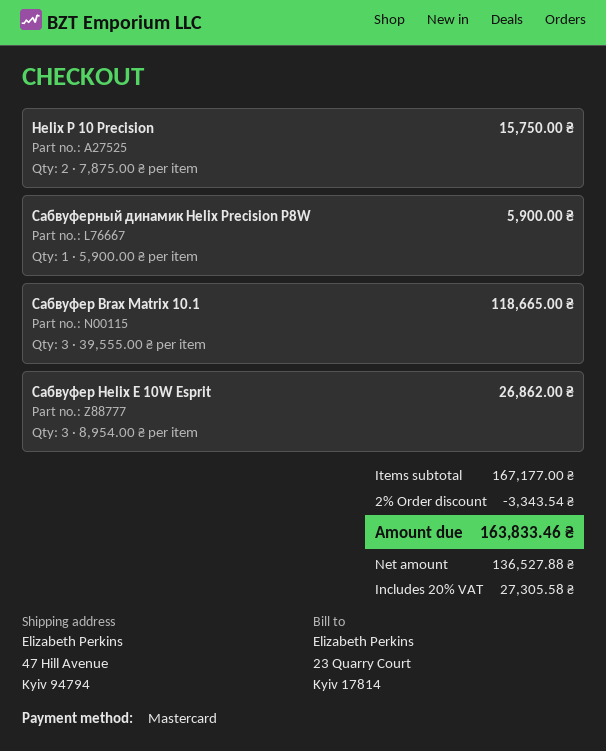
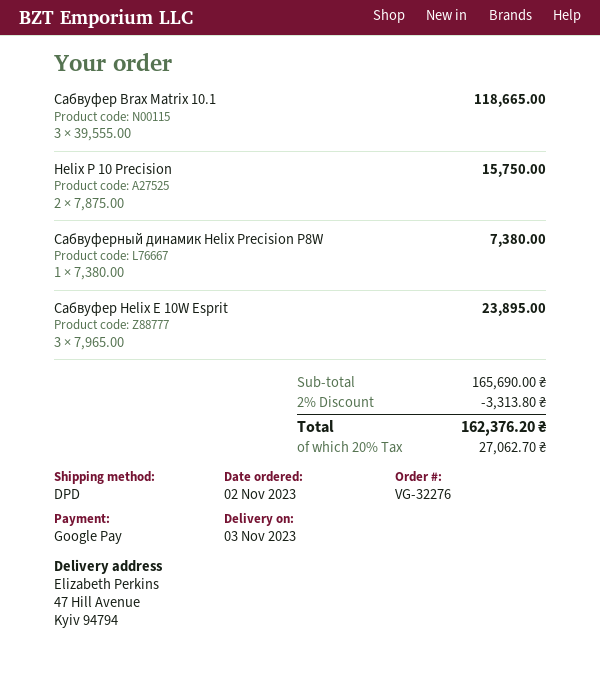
payment method: Mastercard -> Google Pay
Сабвуферный динамик Helix Precision P8W: 1 x 5900.00 = 5900.00 -> 1 x 7380.00 = 7380.00
Сабвуфер Helix E 10W Esprit: 3 x 8954.00 = 26862.00 -> 3 x 7965.00 = 23895.00
subtotal: 167177.00 -> 165690.00
discount: 2% = 3343.54 -> 2% = 3313.80
tax: 20% = 27305.58 -> 20% = 27062.70
total: 163833.46 -> 162376.20

